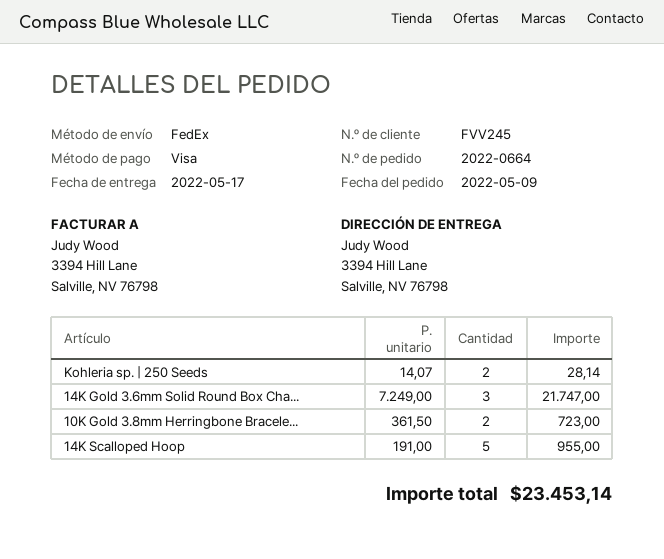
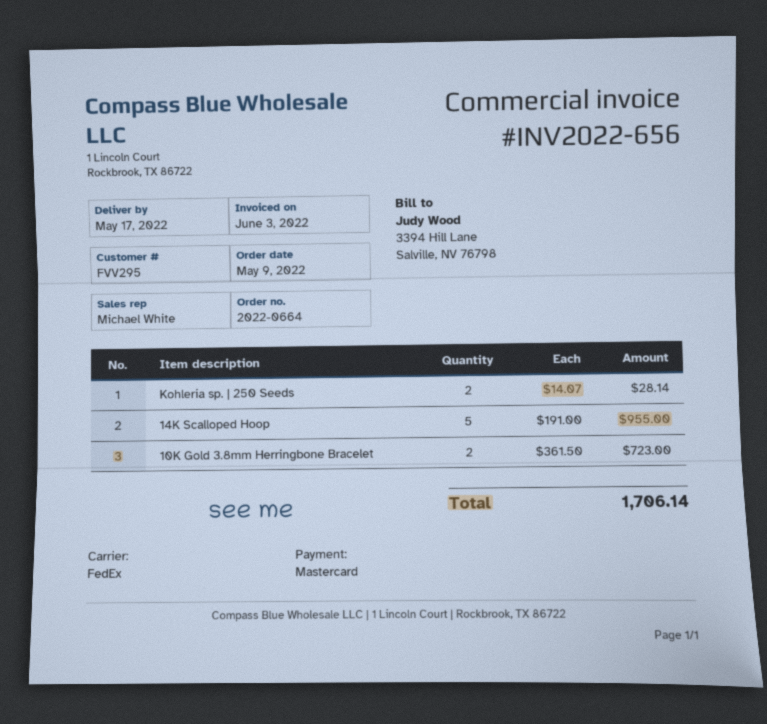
customer number: FVV245 -> FVV295
payment method: Visa -> Mastercard
14K Gold 3.6mm Solid Round Box Cha...: 3 x 7249.00 = 21747.00 -> none
total: 23453.14 -> 1706.14

